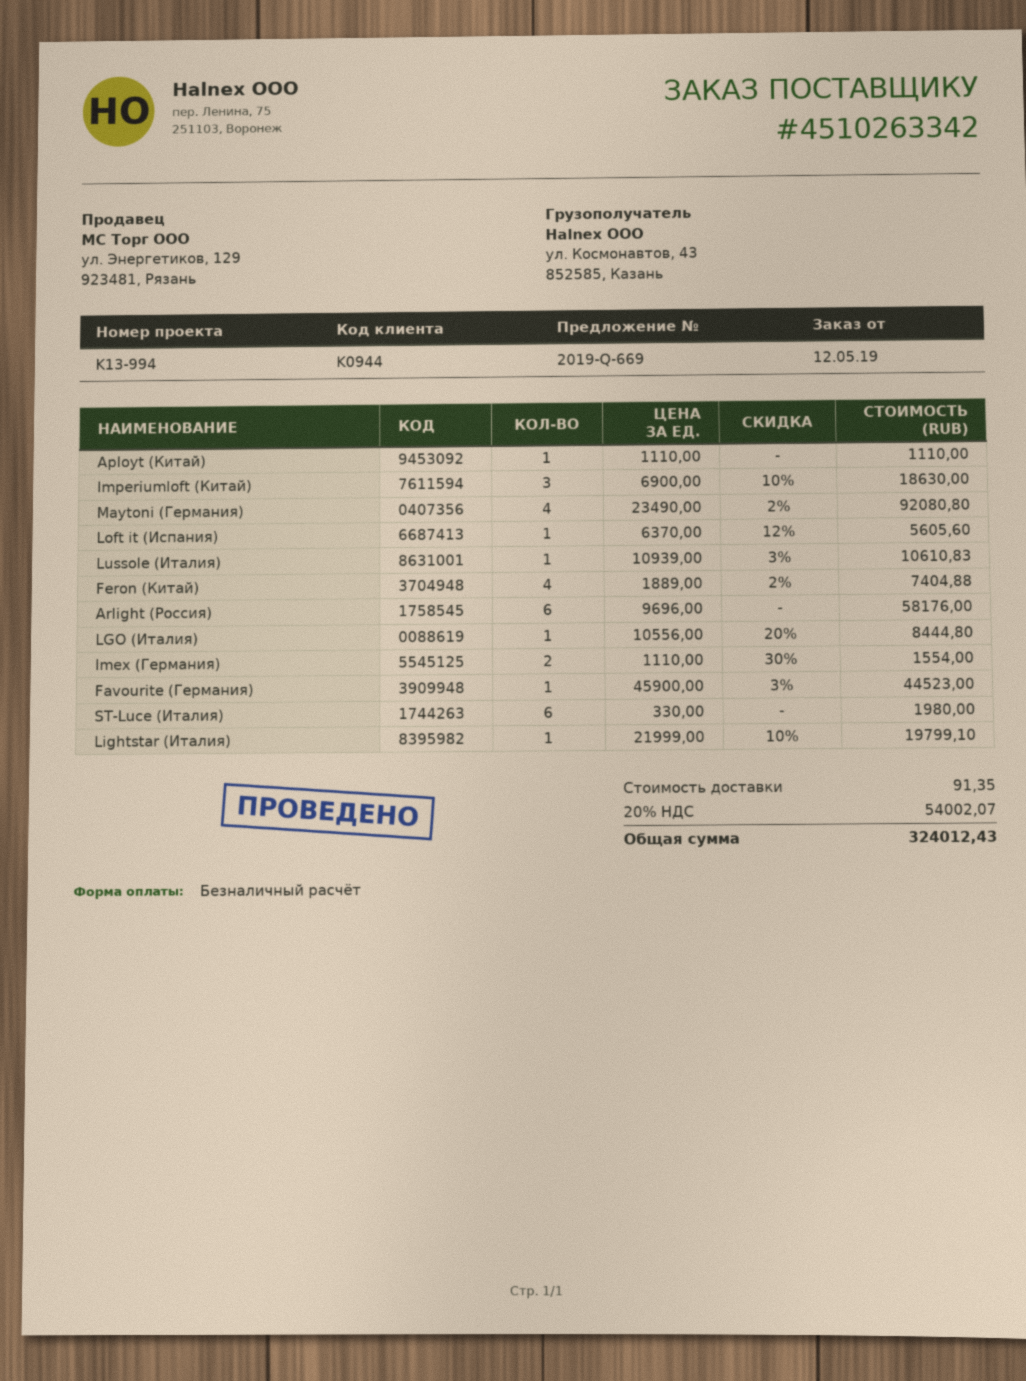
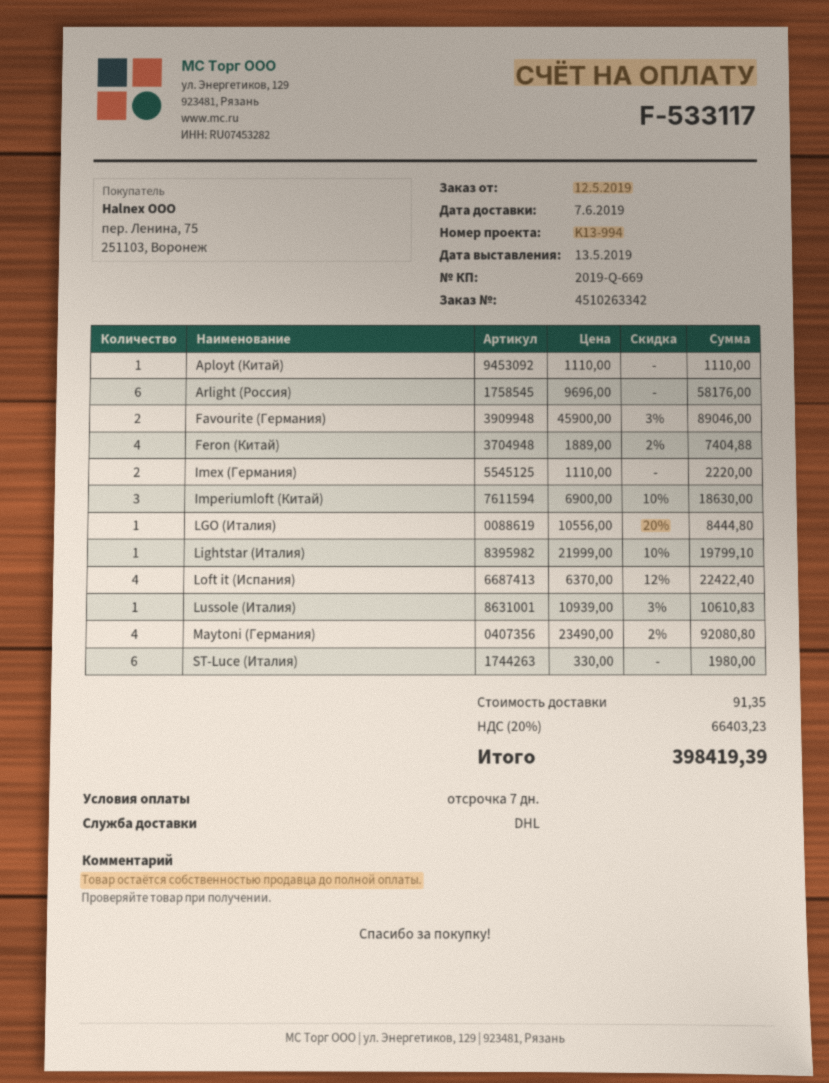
Loft it (Испания): 1 x 6370.00 - 12% = 5605.60 -> 4 x 6370.00 - 12% = 22422.40
Imex (Германия): 2 x 1110.00 - 30% = 1554.00 -> 2 x 1110.00 = 2220.00
Favourite (Германия): 1 x 45900.00 - 3% = 44523.00 -> 2 x 45900.00 - 3% = 89046.00
tax: 20% = 54002.07 -> 20% = 66403.23
total: 324012.43 -> 398419.39

